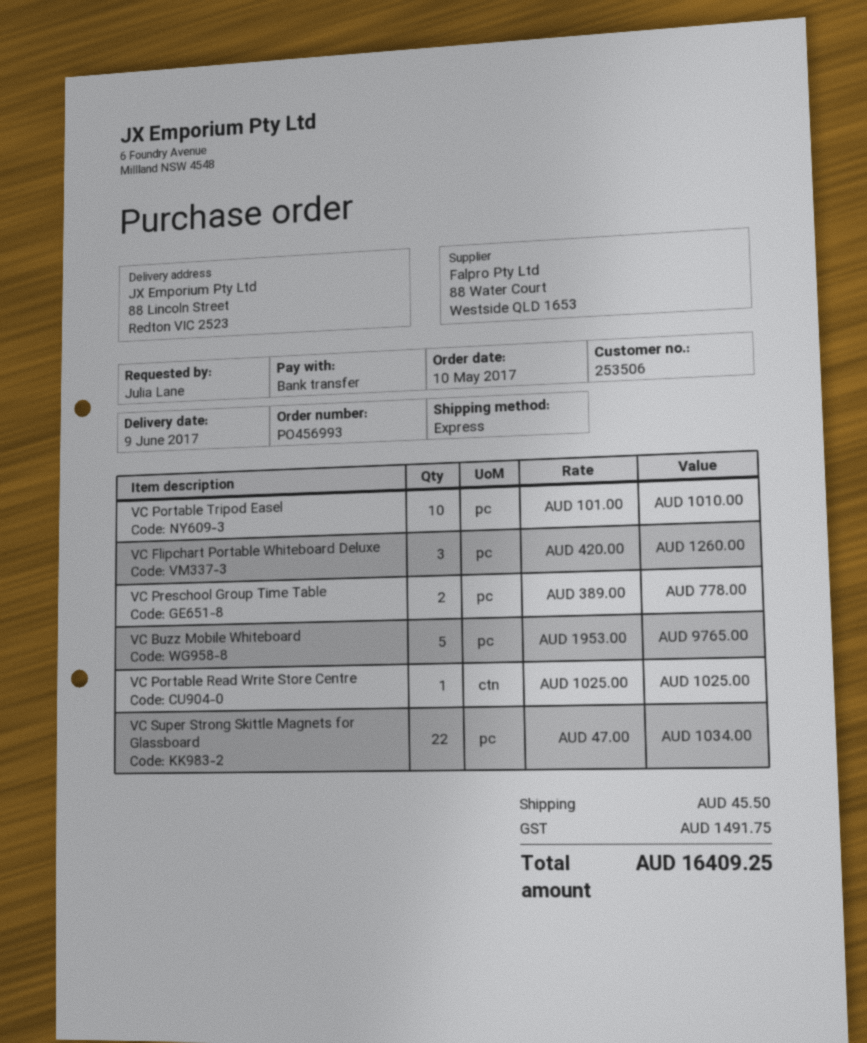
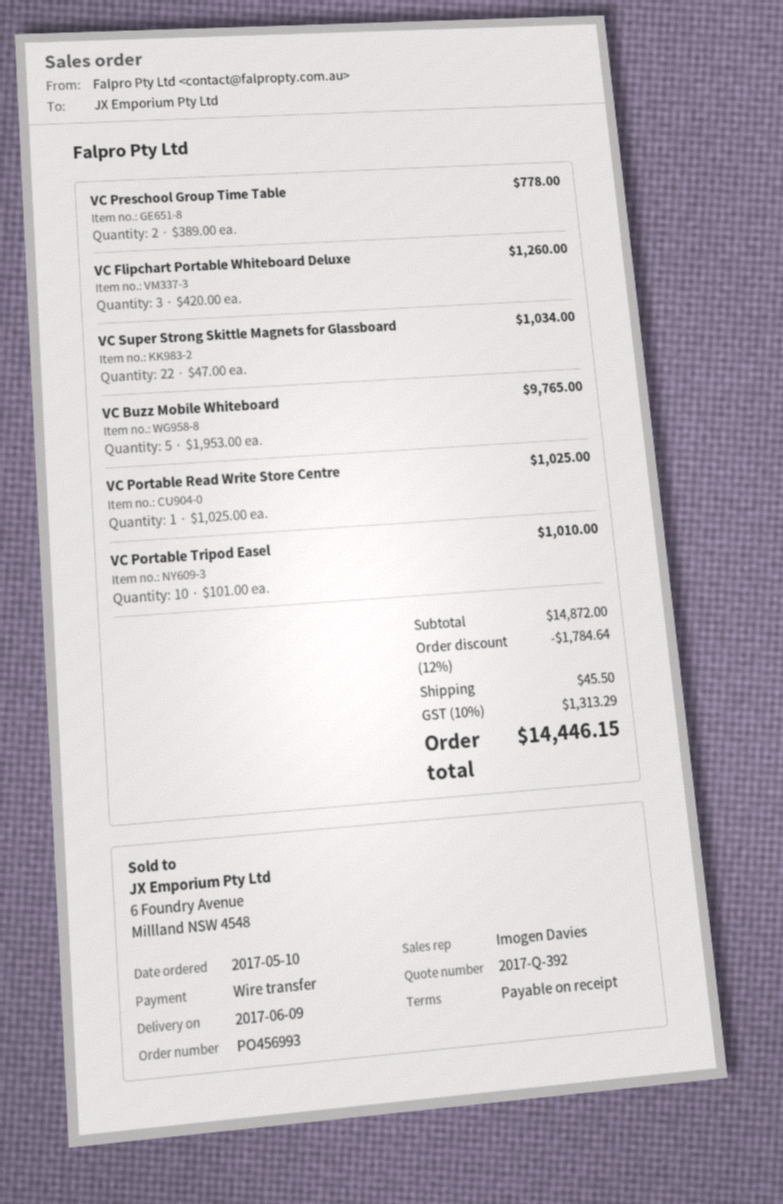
discount: none -> 12% = 1784.64
tax: 1491.75 -> 1313.29
total: 16409.25 -> 14446.15

